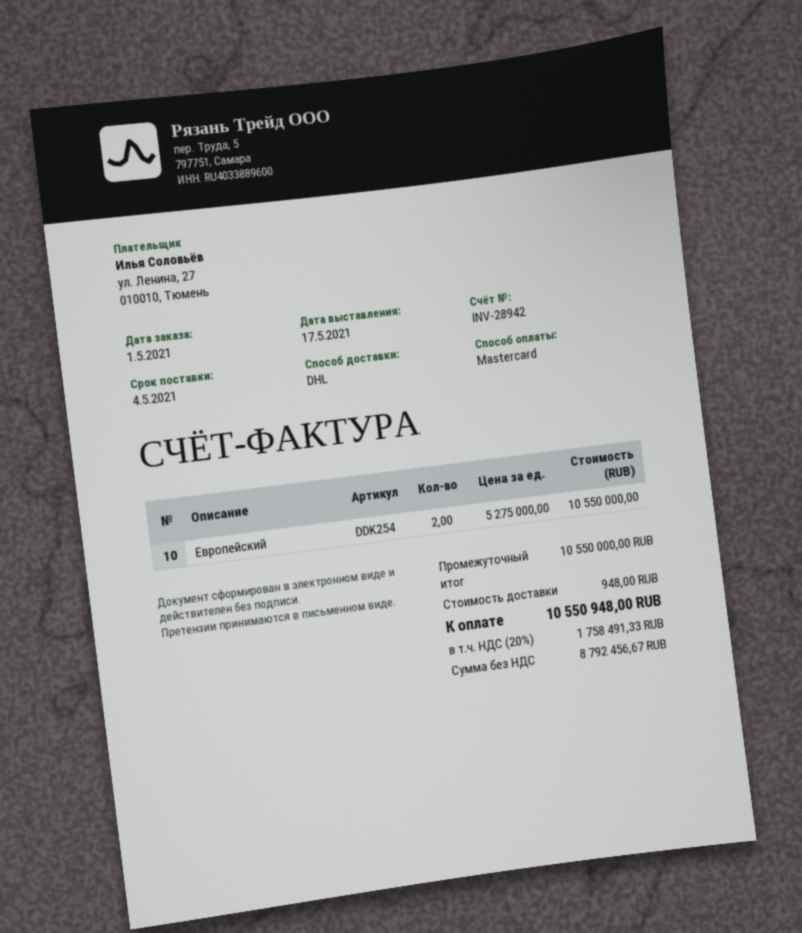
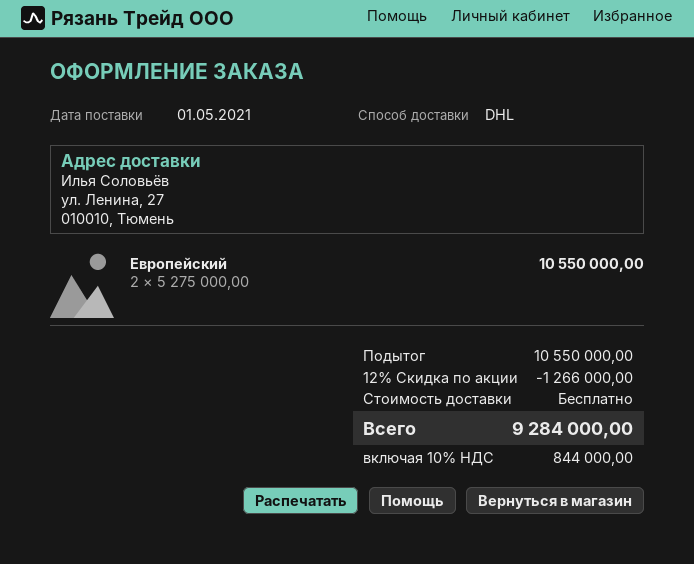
delivery date: 2021-05-04 -> 2021-05-01
discount: none -> 12% = 1266000.00
shipping: 948.00 -> 0.00
tax: 20% = 1758491.33 -> 10% = 844000.00
total: 10550948.00 -> 9284000.00

